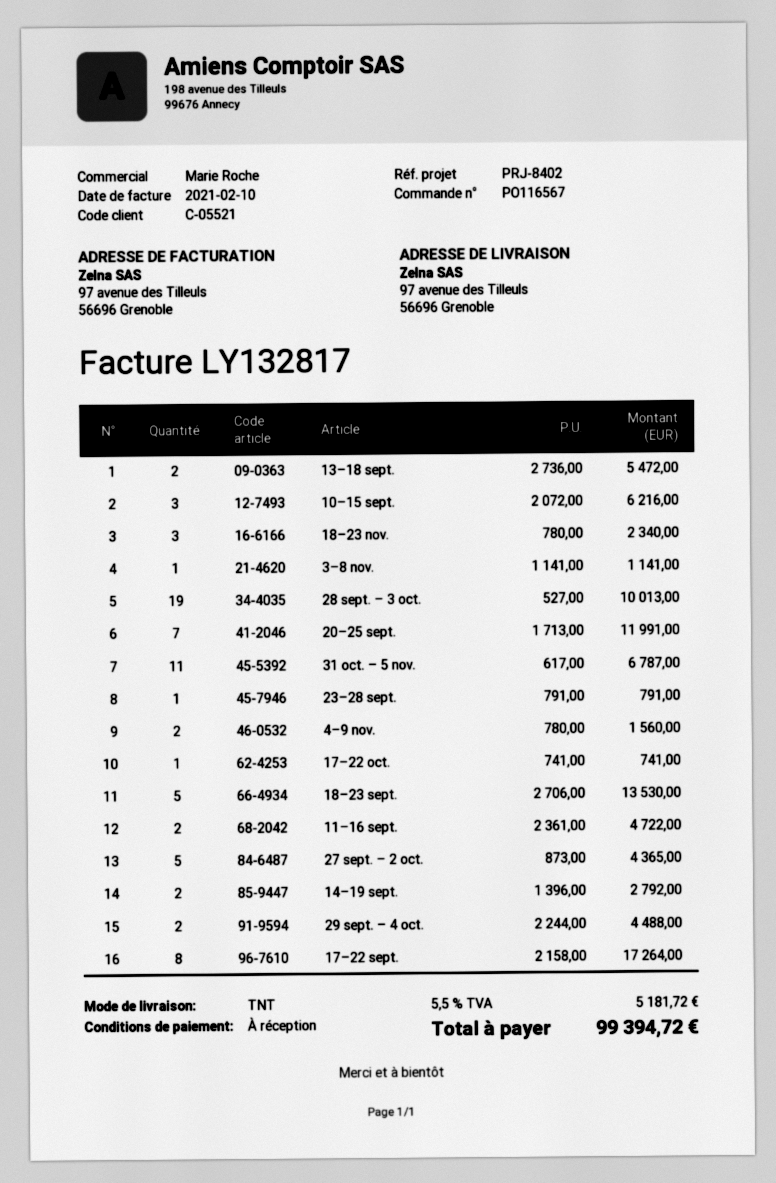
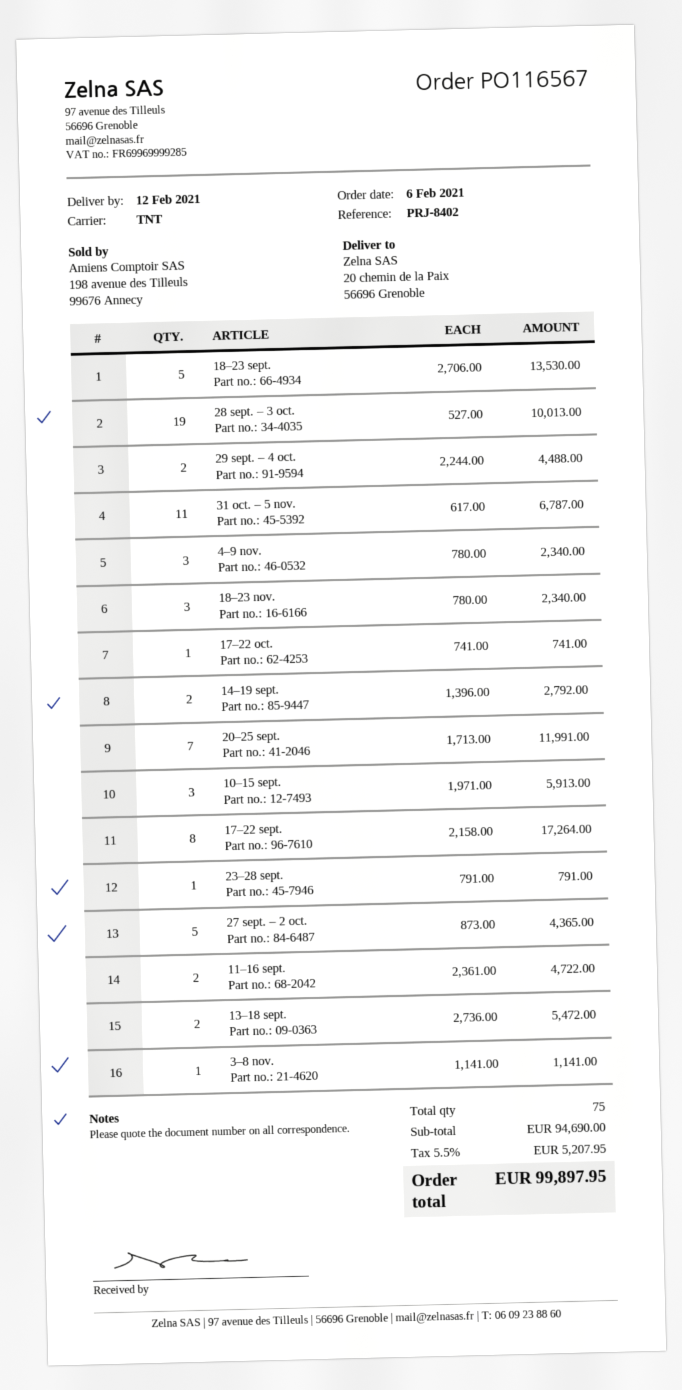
ship to: 97 avenue des Tilleuls, 56696 Grenoble -> 20 chemin de la Paix, 56696 Grenoble
10–15 sept.: 3 x 2072.00 = 6216.00 -> 3 x 1971.00 = 5913.00
4–9 nov.: 2 x 780.00 = 1560.00 -> 3 x 780.00 = 2340.00
tax: 5.5% = 5181.72 -> 5.5% = 5207.95
total: 99394.72 -> 99897.95

